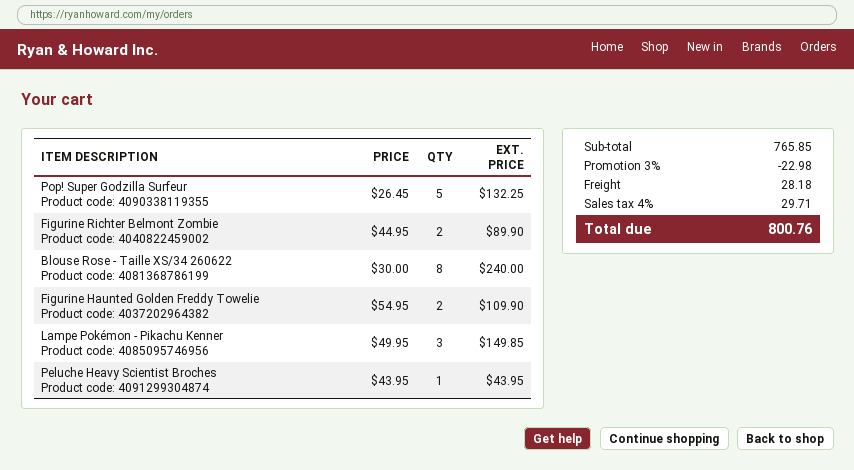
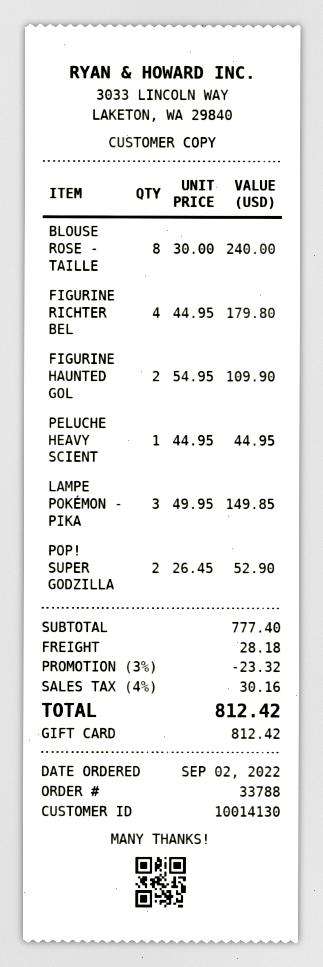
Pop! Super Godzilla Surfeur: 5 x 26.45 = 132.25 -> 2 x 26.45 = 52.90
Figurine Richter Belmont Zombie: 2 x 44.95 = 89.90 -> 4 x 44.95 = 179.80
Peluche Heavy Scientist Broches: 1 x 43.95 = 43.95 -> 1 x 44.95 = 44.95
subtotal: 765.85 -> 777.40
discount: 3% = 22.98 -> 3% = 23.32
tax: 4% = 29.71 -> 4% = 30.16
total: 800.76 -> 812.42

